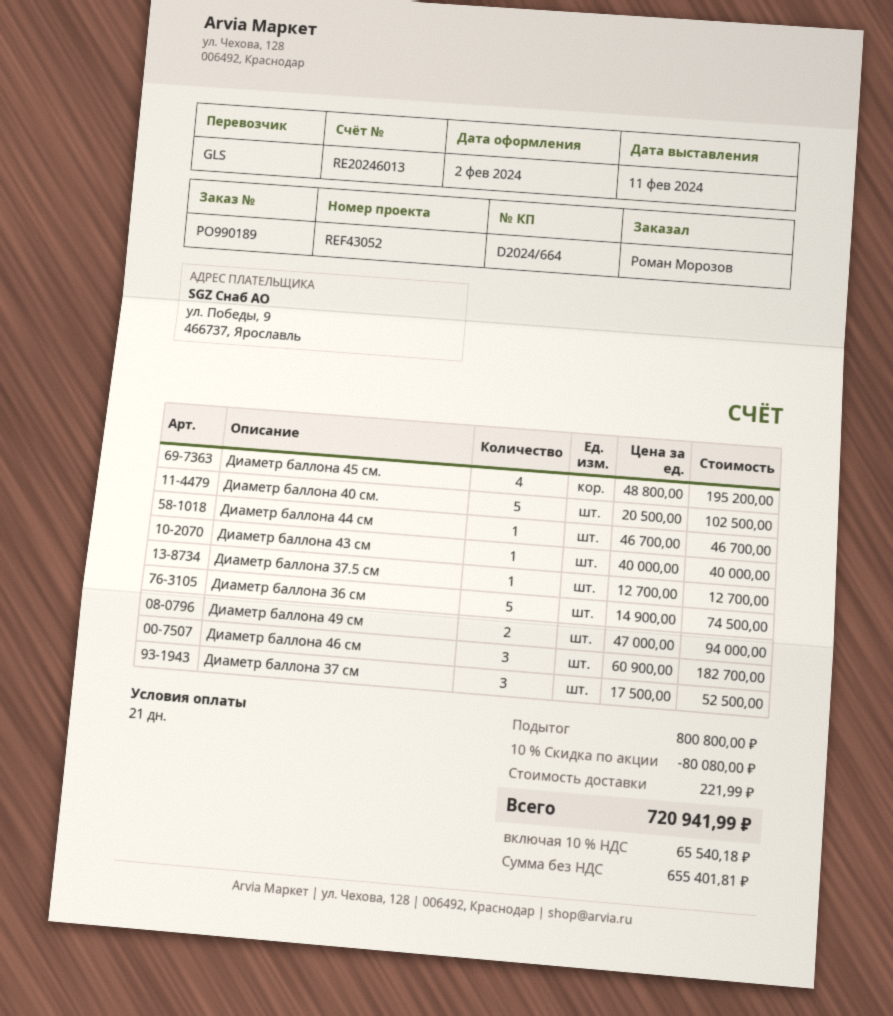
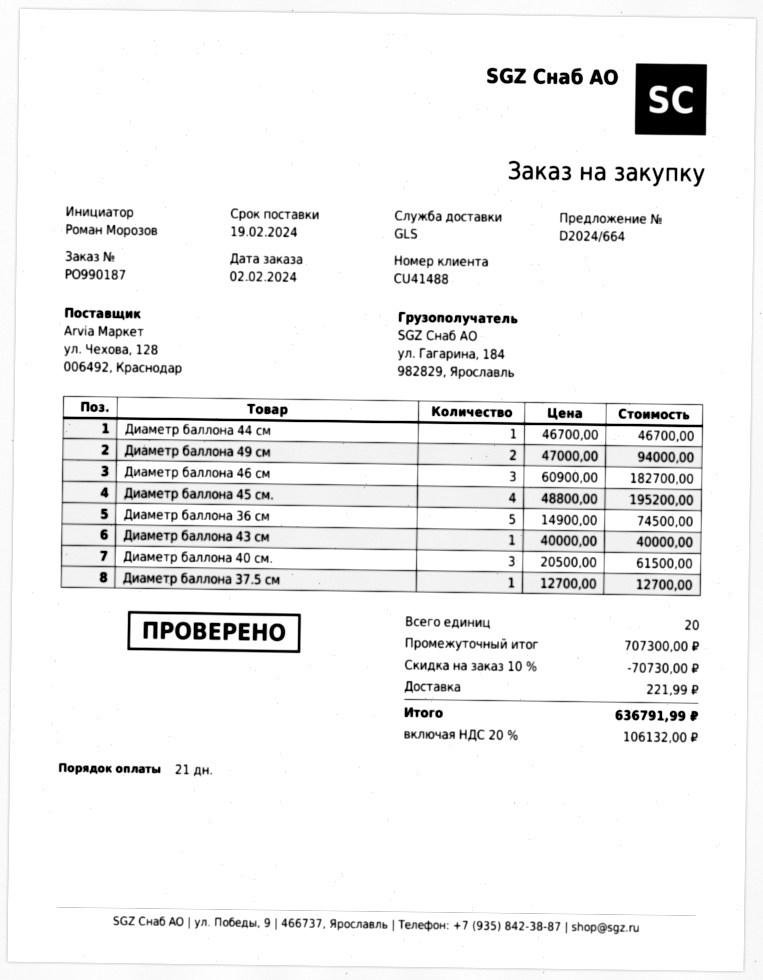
order number: PO990189 -> PO990187
Диаметр баллона 40 см.: 5 x 20500.00 = 102500.00 -> 3 x 20500.00 = 61500.00
Диаметр баллона 37 см: 3 x 17500.00 = 52500.00 -> none
subtotal: 800800.00 -> 707300.00
discount: 10% = 80080.00 -> 10% = 70730.00
tax: 10% = 65540.18 -> 20% = 106132.00
total: 720941.99 -> 636791.99

